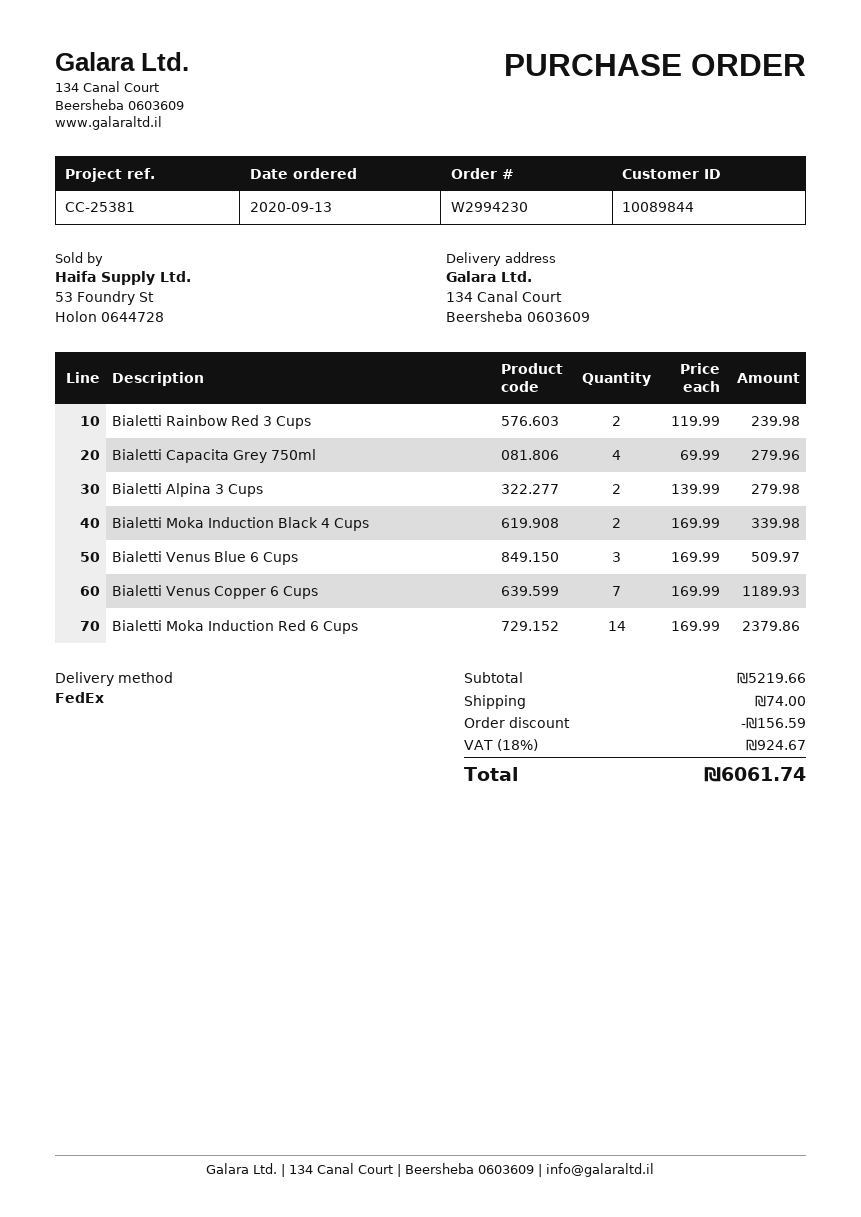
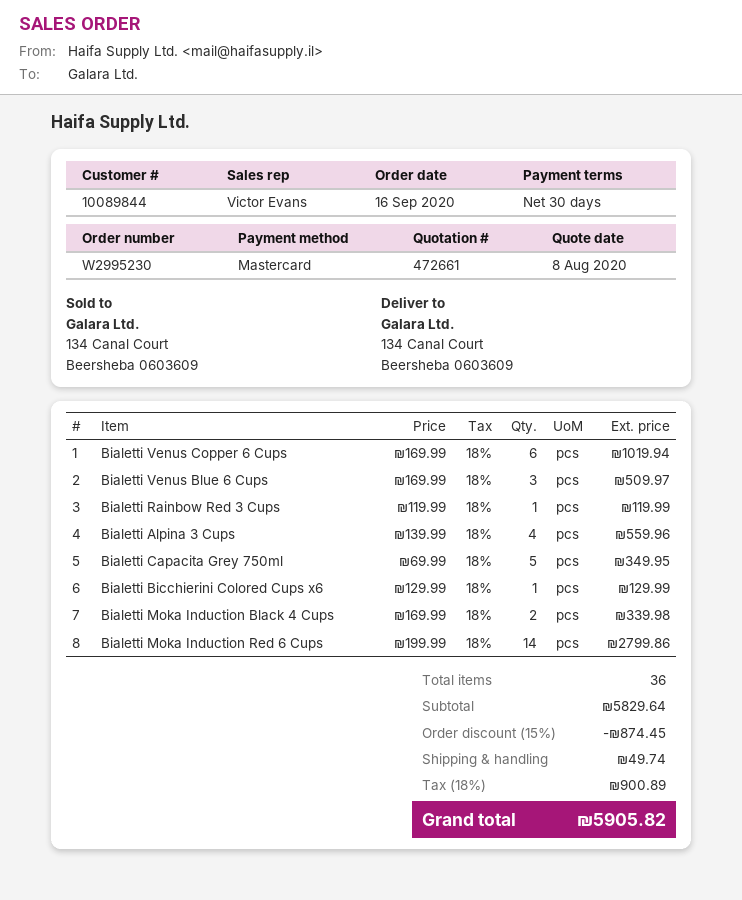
order number: W2994230 -> W2995230
order date: 2020-09-13 -> 2020-09-16
Bialetti Rainbow Red 3 Cups: 2 x 119.99 = 239.98 -> 1 x 119.99 = 119.99
Bialetti Capacita Grey 750ml: 4 x 69.99 = 279.96 -> 5 x 69.99 = 349.95
Bialetti Alpina 3 Cups: 2 x 139.99 = 279.98 -> 4 x 139.99 = 559.96
Bialetti Venus Copper 6 Cups: 7 x 169.99 = 1189.93 -> 6 x 169.99 = 1019.94
Bialetti Moka Induction Red 6 Cups: 14 x 169.99 = 2379.86 -> 14 x 199.99 = 2799.86
Bialetti Bicchierini Colored Cups x6: none -> 1 x 129.99 = 129.99
subtotal: 5219.66 -> 5829.64
discount: 156.59 -> 874.45
shipping: 74.00 -> 49.74
tax: 18% = 924.67 -> 18% = 900.89
total: 6061.74 -> 5905.82

